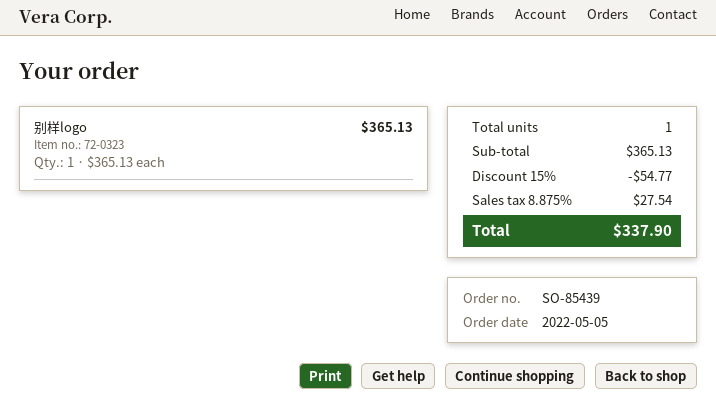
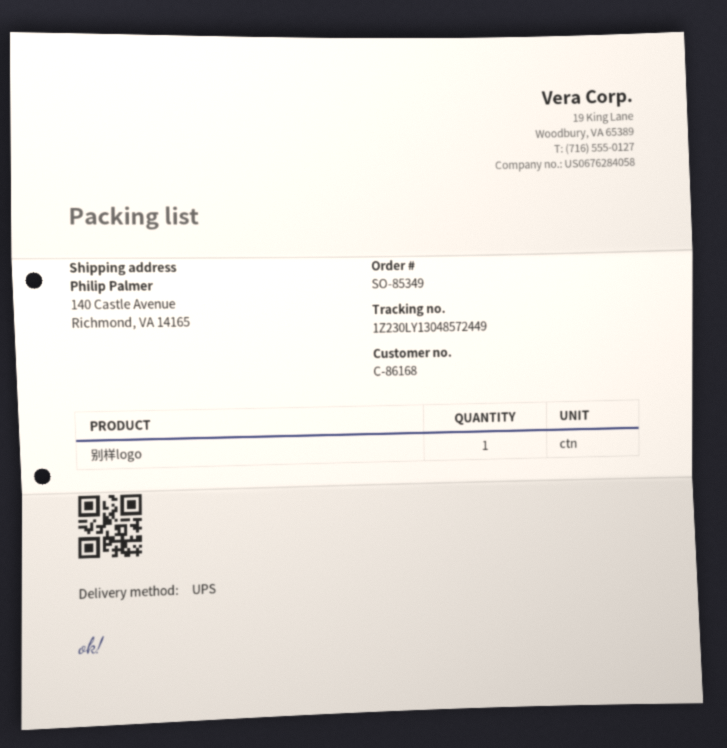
order number: SO-85439 -> SO-85349

